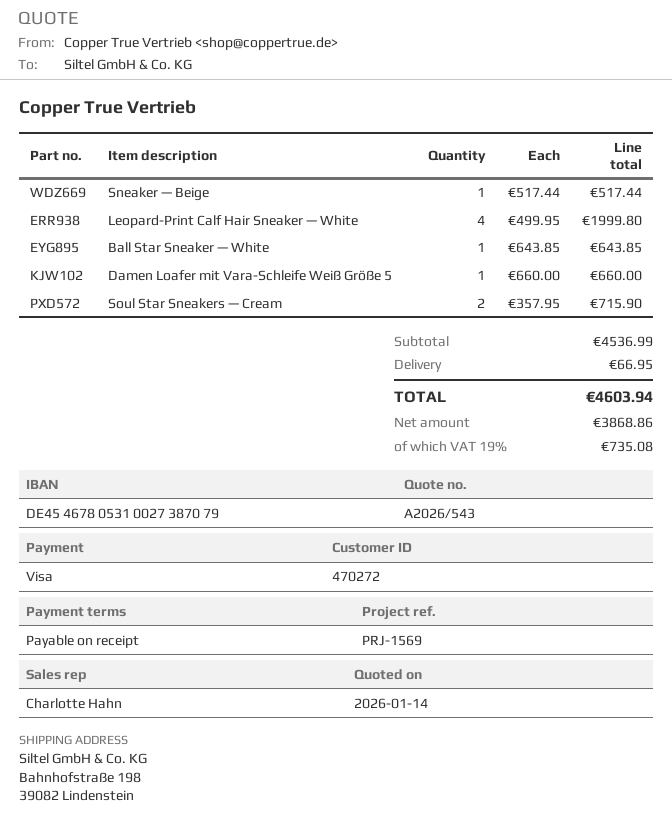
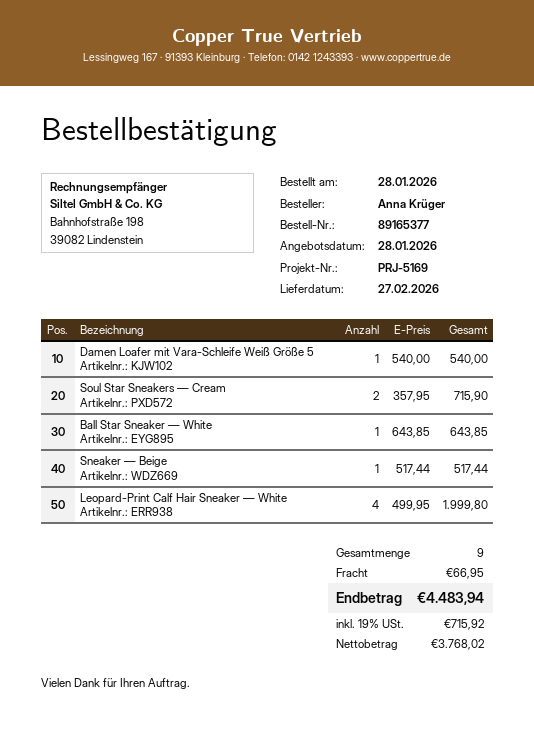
quote date: 2026-01-14 -> 2026-01-28
reference: PRJ-1569 -> PRJ-5169
Damen Loafer mit Vara-Schleife Weiß Größe 5: 1 x 660.00 = 660.00 -> 1 x 540.00 = 540.00
net: 3868.86 -> 3768.02
tax: 19% = 735.08 -> 19% = 715.92
total: 4603.94 -> 4483.94

